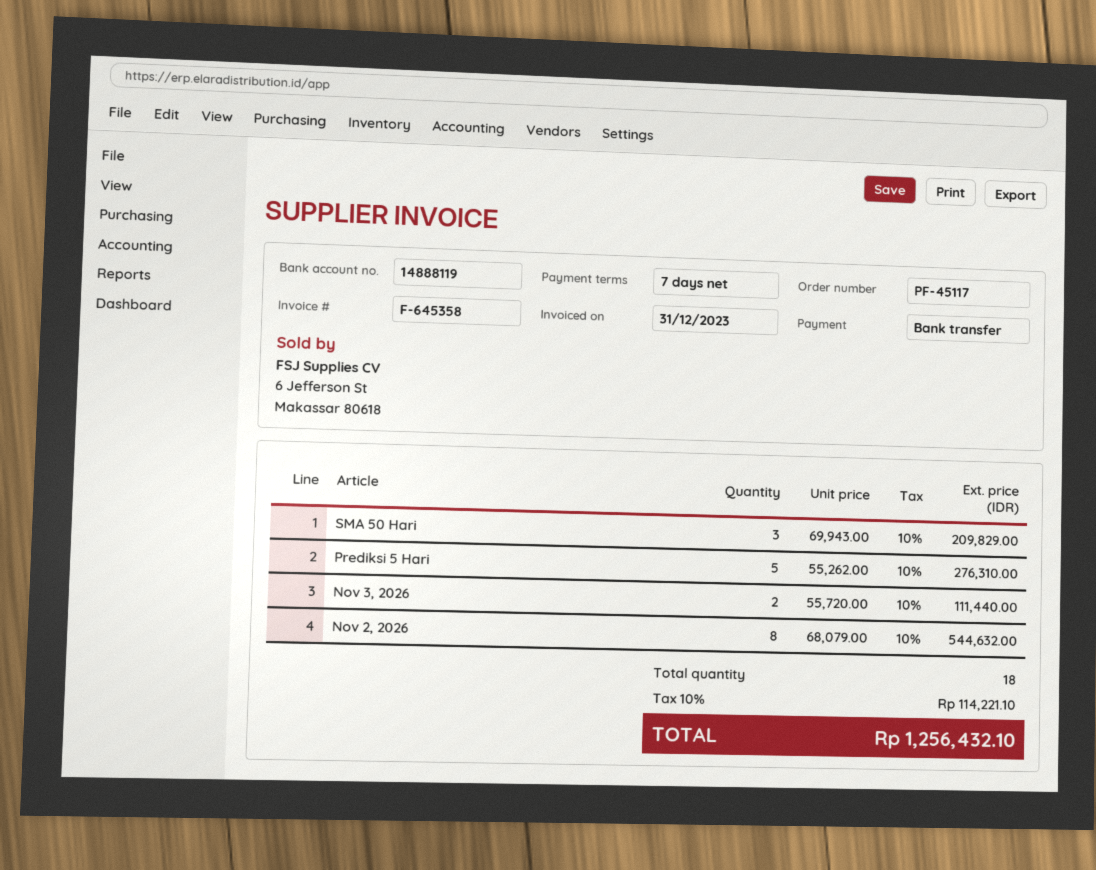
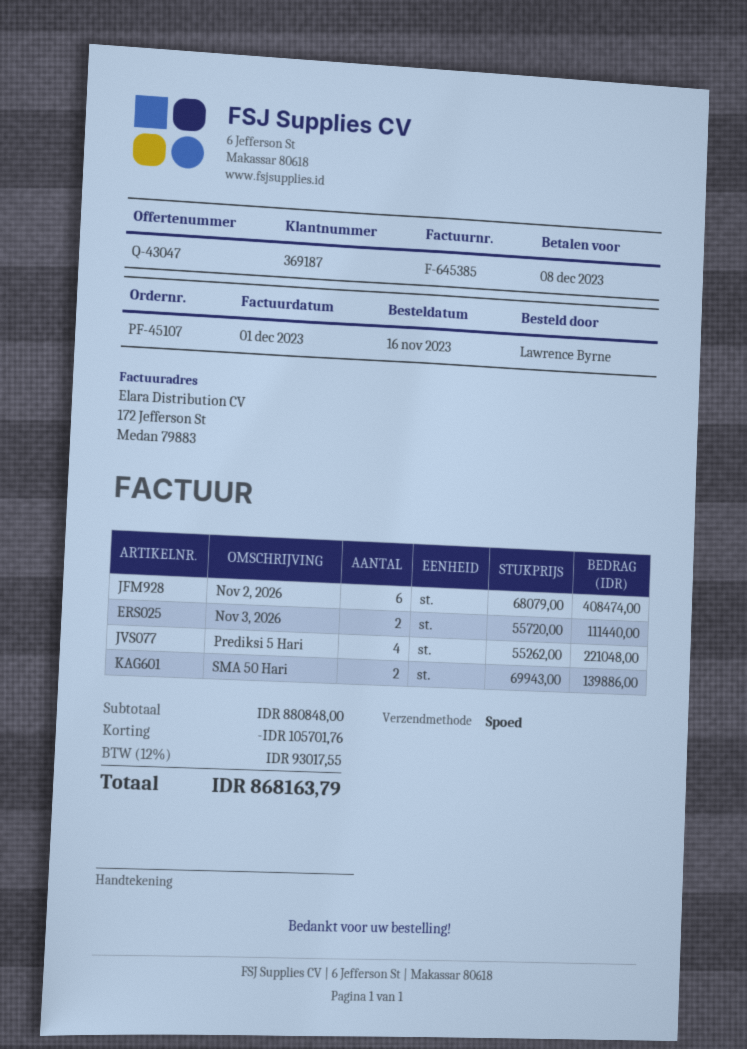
order number: PF-45117 -> PF-45107
invoice number: F-645358 -> F-645385
invoice date: 2023-12-31 -> 2023-12-01
SMA 50 Hari: 3 x 69943.00 = 209829.00 -> 2 x 69943.00 = 139886.00
Prediksi 5 Hari: 5 x 55262.00 = 276310.00 -> 4 x 55262.00 = 221048.00
Nov 2, 2026: 8 x 68079.00 = 544632.00 -> 6 x 68079.00 = 408474.00
discount: none -> 105701.76
tax: 10% = 114221.10 -> 12% = 93017.55
total: 1256432.10 -> 868163.79

